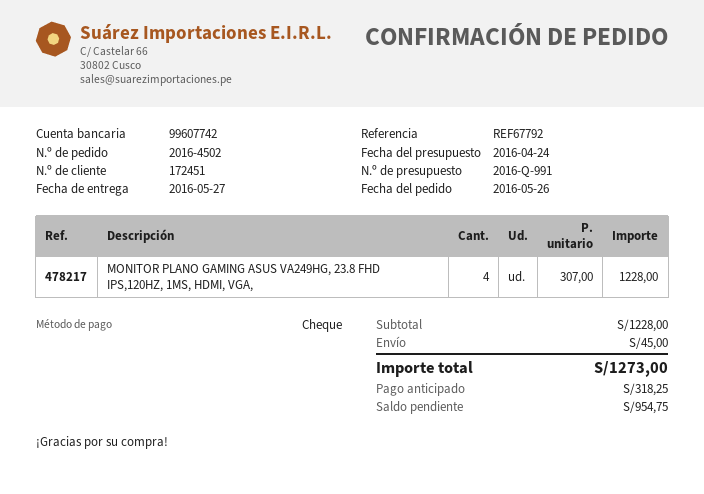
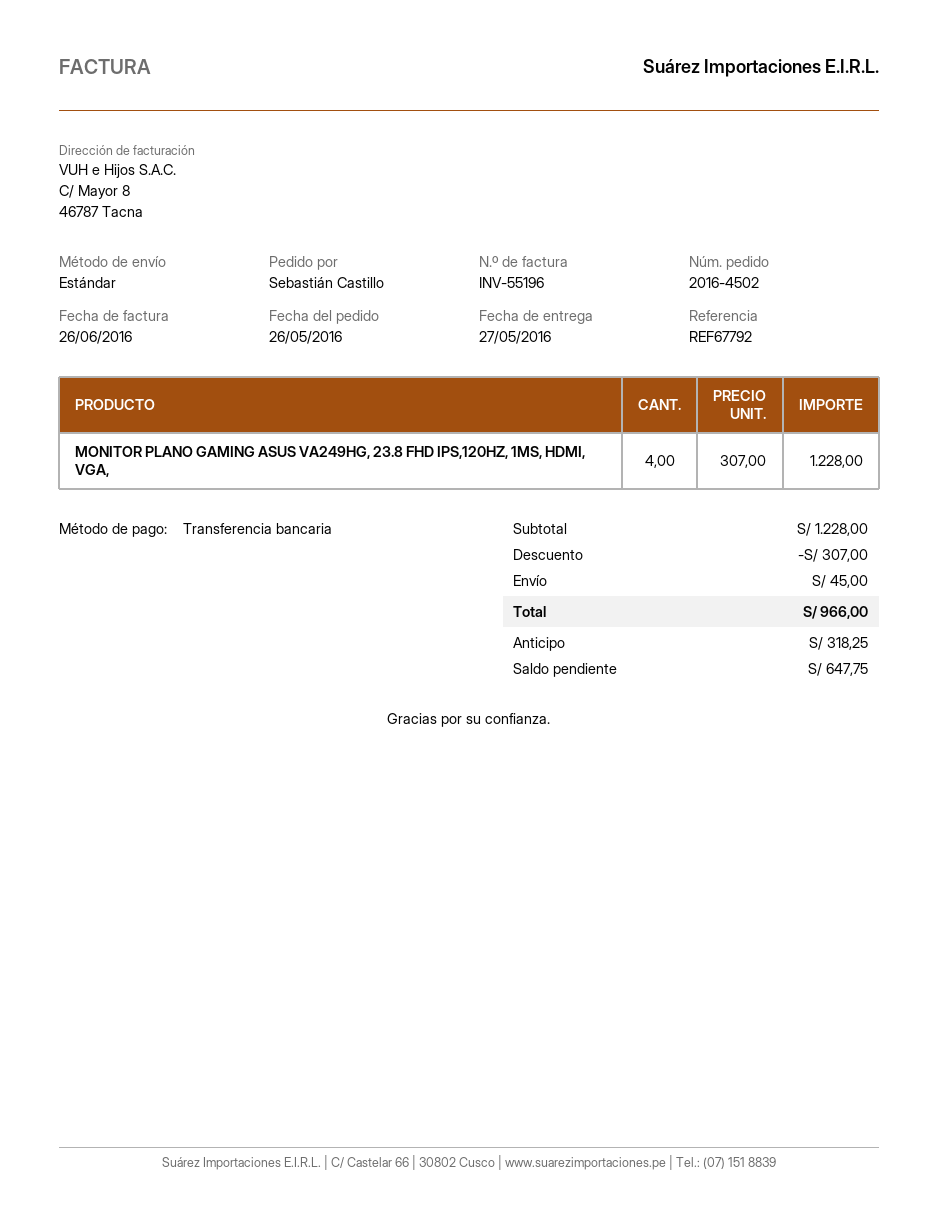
payment method: cheque -> bank transfer
discount: none -> 307.00
total: 1273.00 -> 966.00
balance: 954.75 -> 647.75

